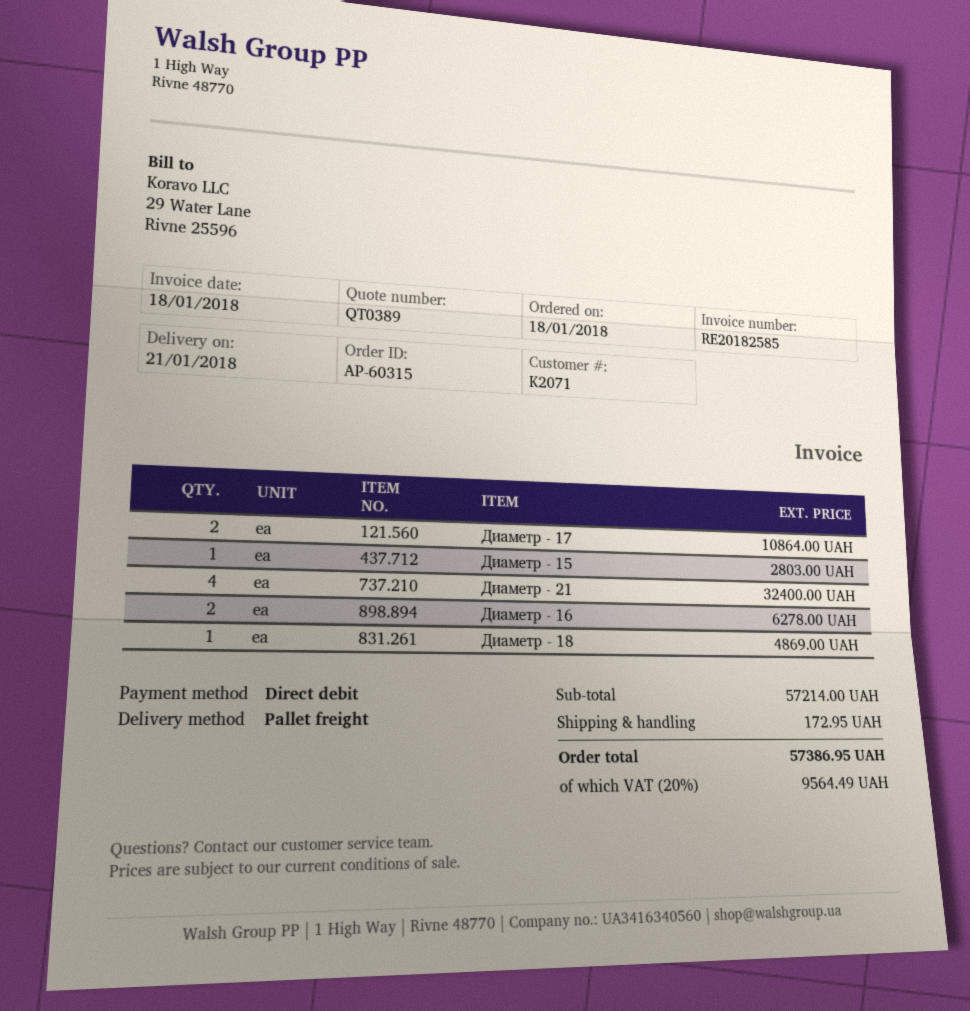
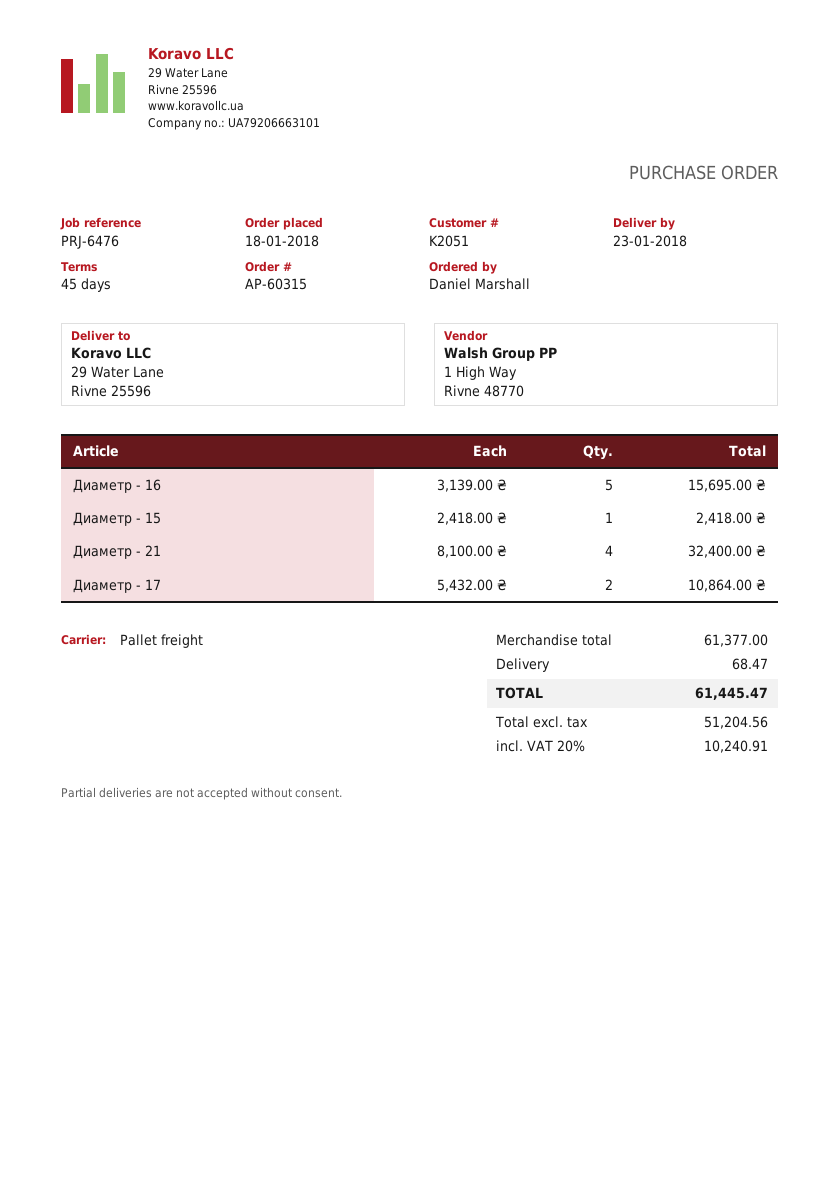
delivery date: 2018-01-21 -> 2018-01-23
customer number: K2071 -> K2051
Диаметр - 15: 1 for 2803.00 -> 1 for 2418.00
Диаметр - 16: 2 for 6278.00 -> 5 for 15695.00
Диаметр - 18: 1 for 4869.00 -> none
subtotal: 57214.00 -> 61377.00
shipping: 172.95 -> 68.47
tax: 20% = 9564.49 -> 20% = 10240.91
total: 57386.95 -> 61445.47

